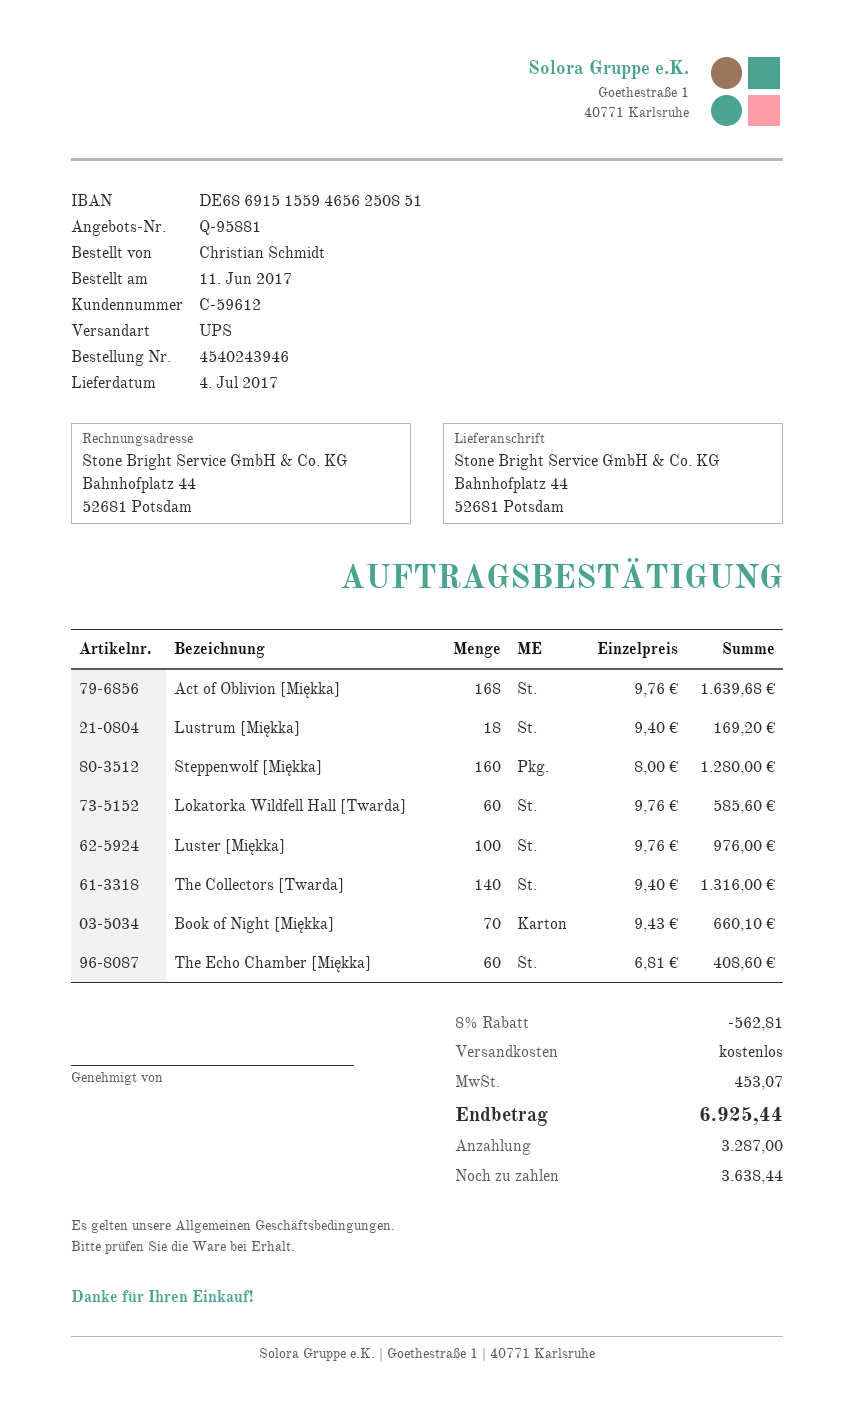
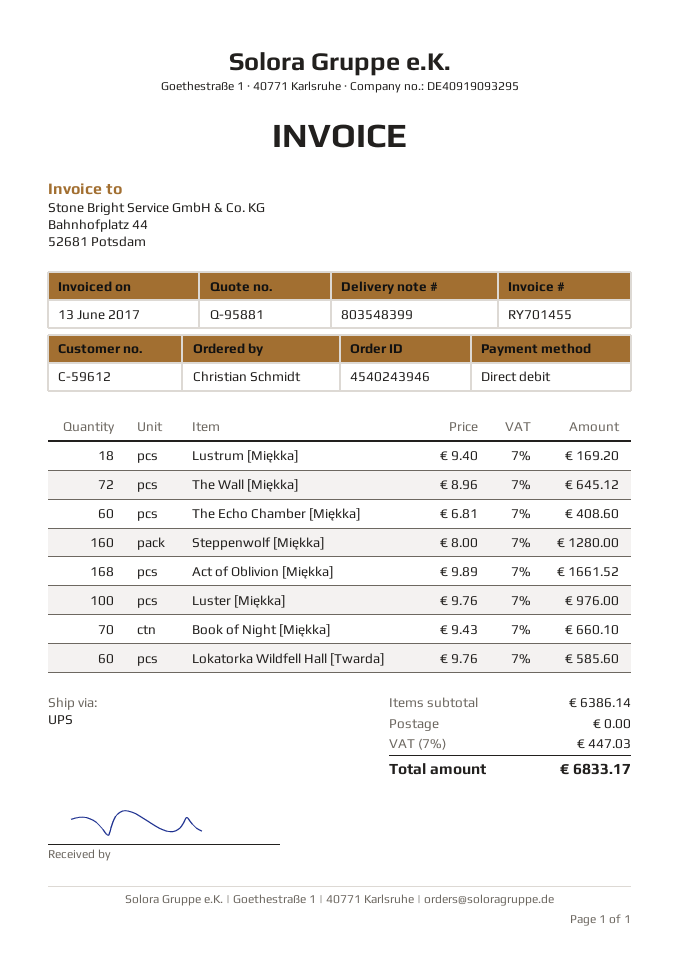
Act of Oblivion [Miękka]: 168 x 9.76 = 1639.68 -> 168 x 9.89 = 1661.52
The Collectors [Twarda]: 140 x 9.40 = 1316.00 -> none
The Wall [Miękka]: none -> 72 x 8.96 = 645.12
discount: 8% = 562.81 -> none
tax: 453.07 -> 447.03
total: 6925.44 -> 6833.17

